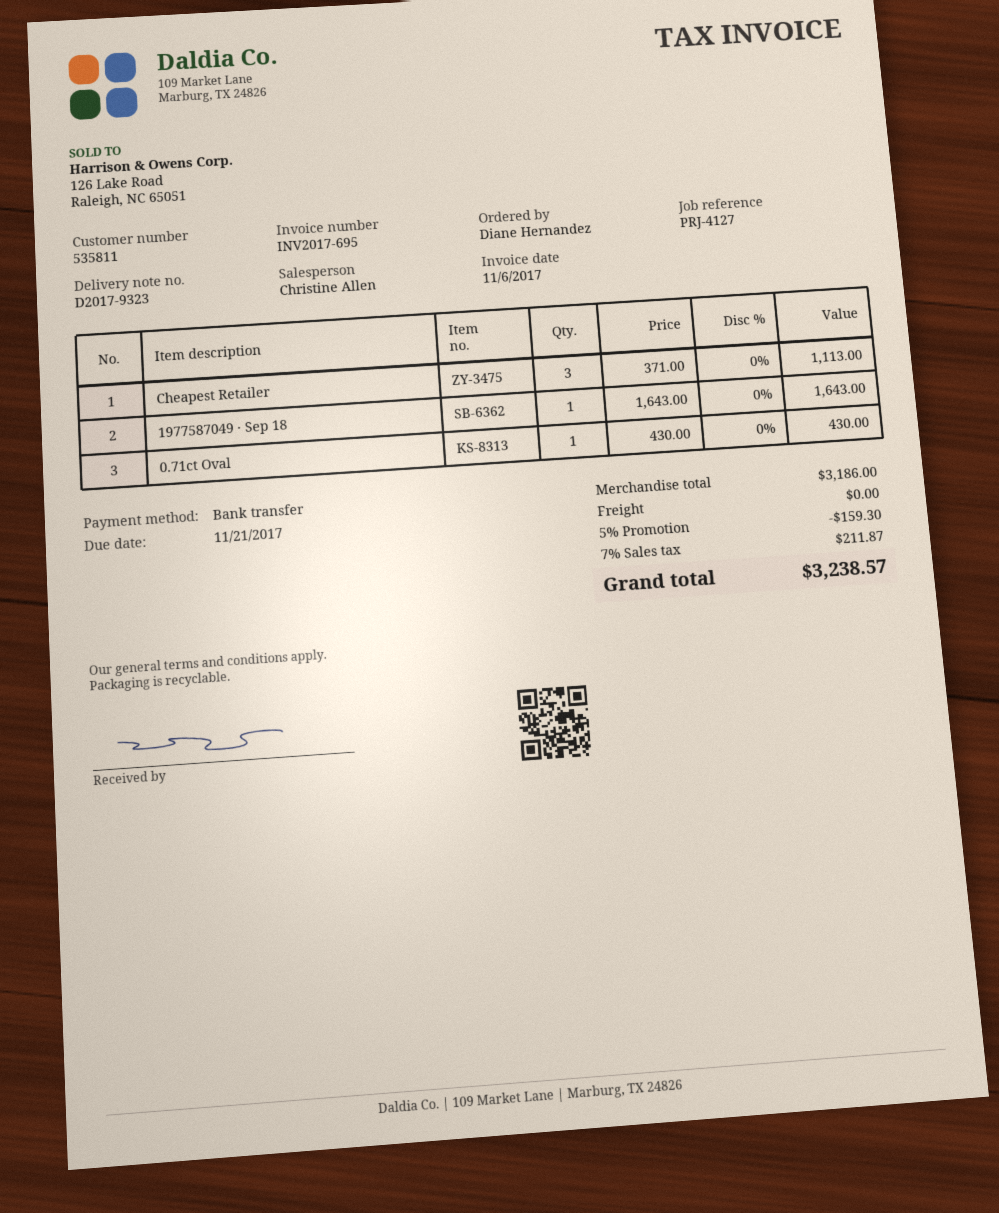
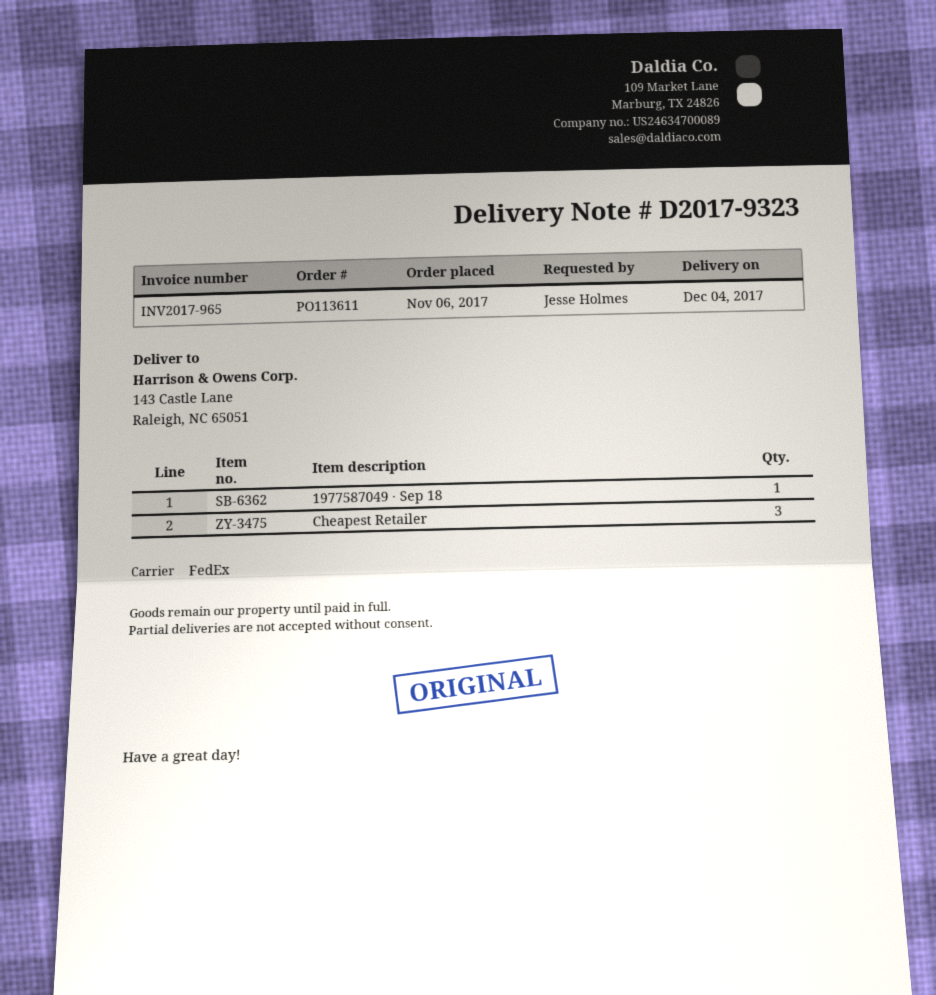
invoice number: INV2017-695 -> INV2017-965
ordered by: Diane Hernandez -> Jesse Holmes
0.71ct Oval: 1 -> none

